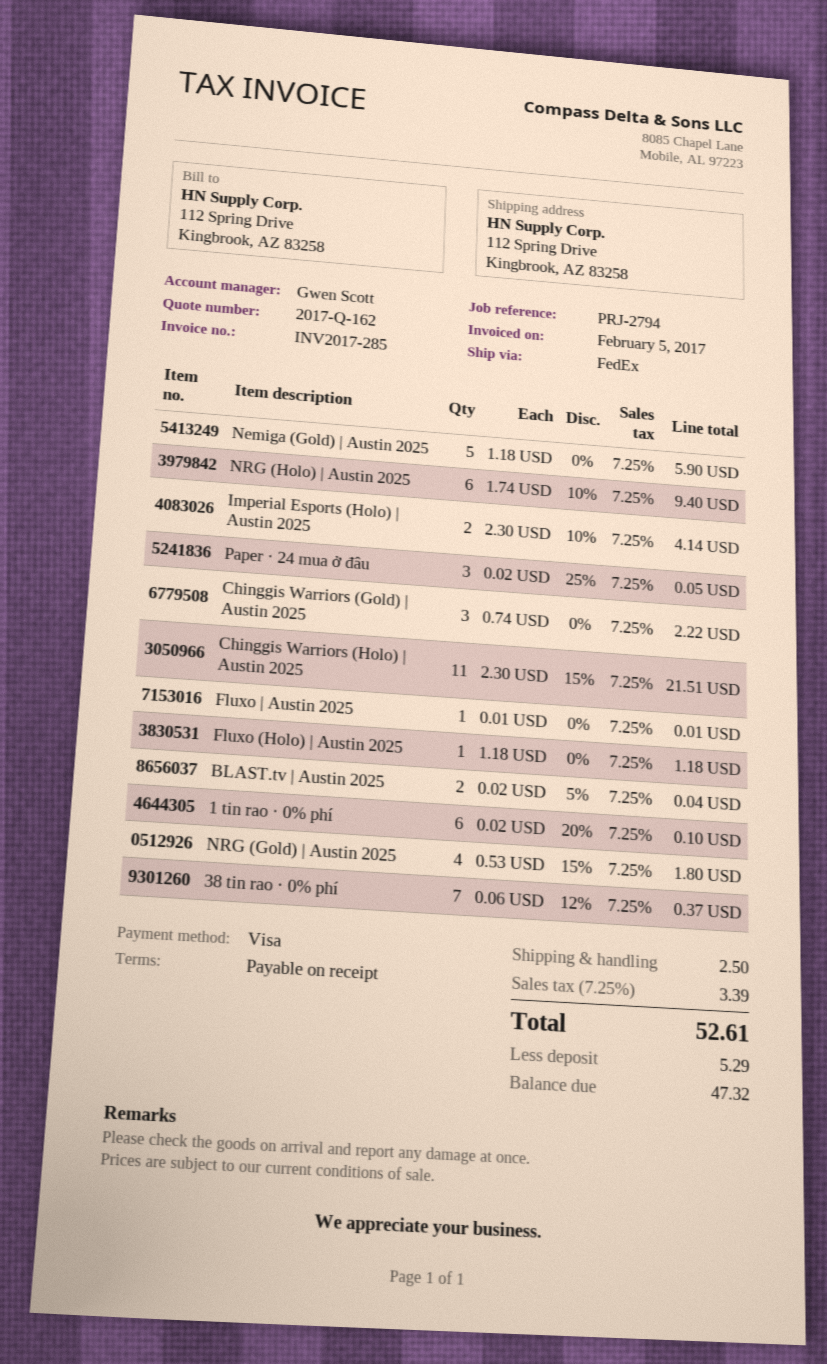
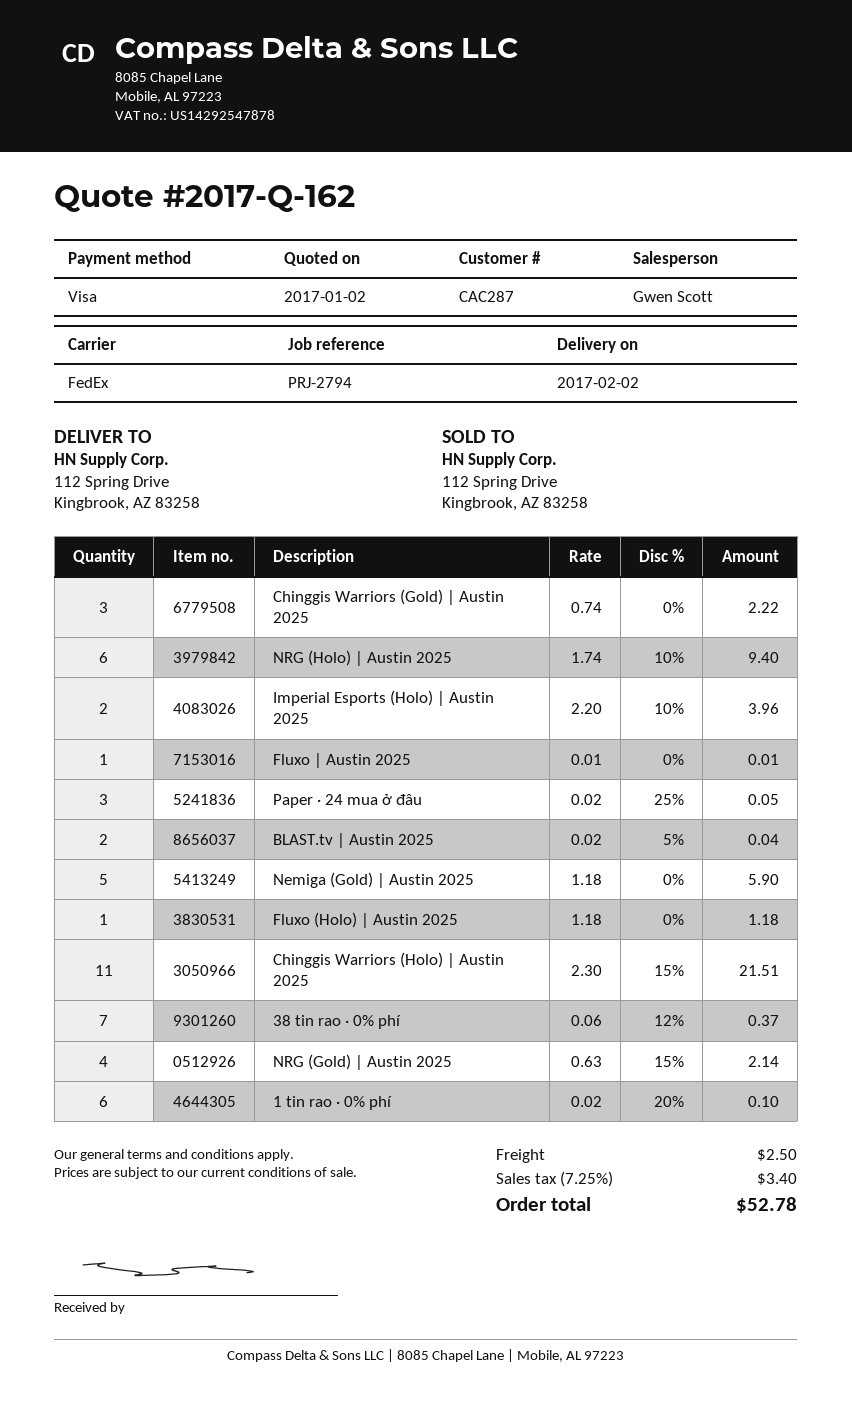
Imperial Esports (Holo) | Austin 2025: 2 x 2.30 - 10% = 4.14 -> 2 x 2.20 - 10% = 3.96
NRG (Gold) | Austin 2025: 4 x 0.53 - 15% = 1.80 -> 4 x 0.63 - 15% = 2.14
tax: 7.25% = 3.39 -> 7.25% = 3.40
total: 52.61 -> 52.78

